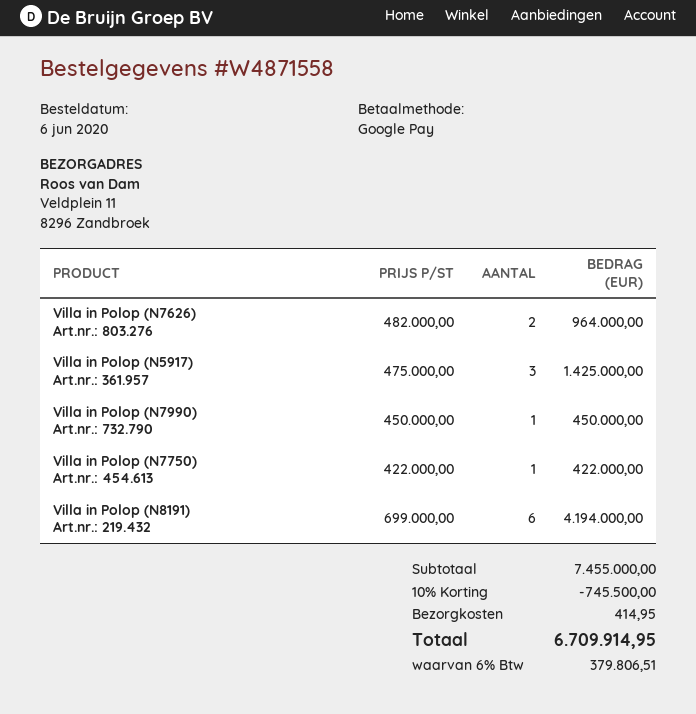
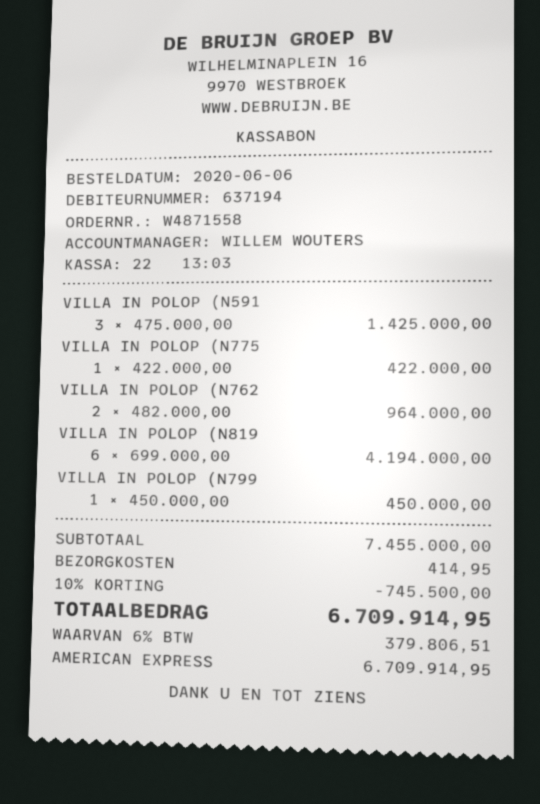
payment method: Google Pay -> American Express

